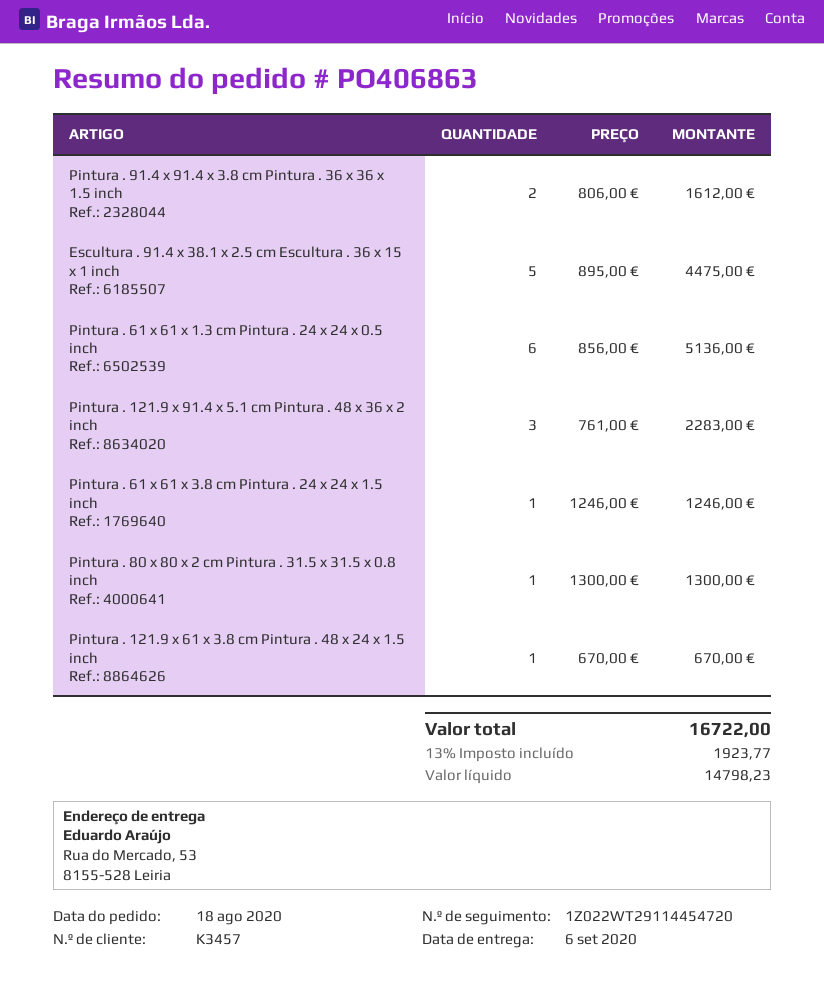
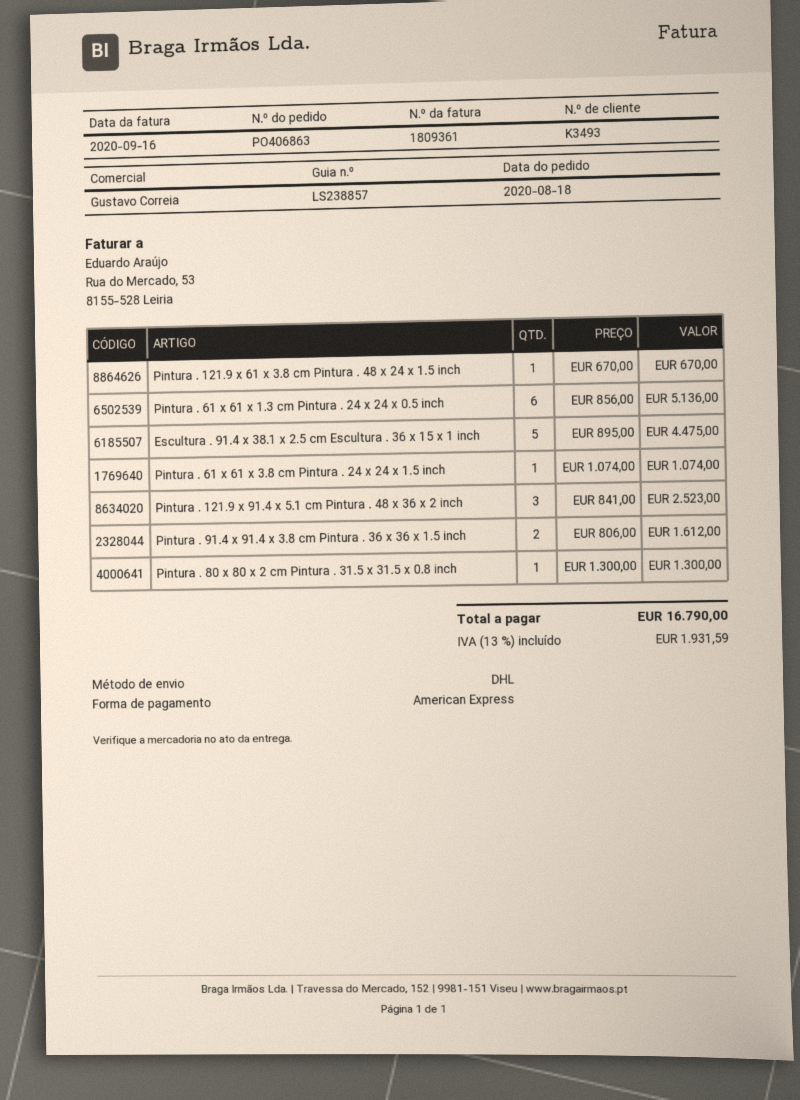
customer number: K3457 -> K3493
Pintura . 121.9 x 91.4 x 5.1 cm Pintura . 48 x 36 x 2 inch: 3 x 761.00 = 2283.00 -> 3 x 841.00 = 2523.00
Pintura . 61 x 61 x 3.8 cm Pintura . 24 x 24 x 1.5 inch: 1 x 1246.00 = 1246.00 -> 1 x 1074.00 = 1074.00
tax: 13% = 1923.77 -> 13% = 1931.59
total: 16722.00 -> 16790.00

